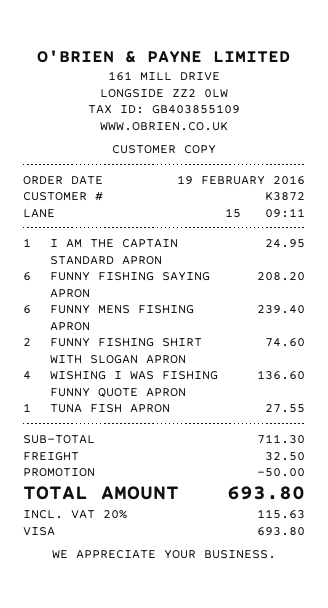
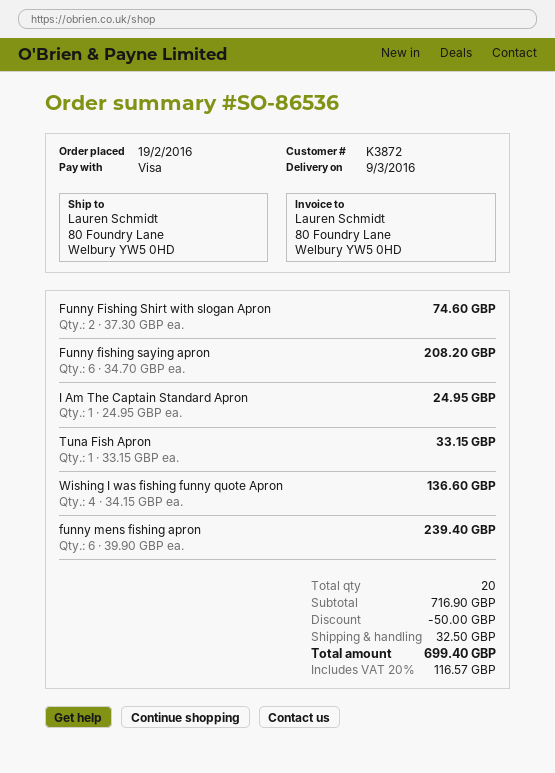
TUNA FISH APRON: 1 for 27.55 -> 1 for 33.15
subtotal: 711.30 -> 716.90
tax: 20% = 115.63 -> 20% = 116.57
total: 693.80 -> 699.40

